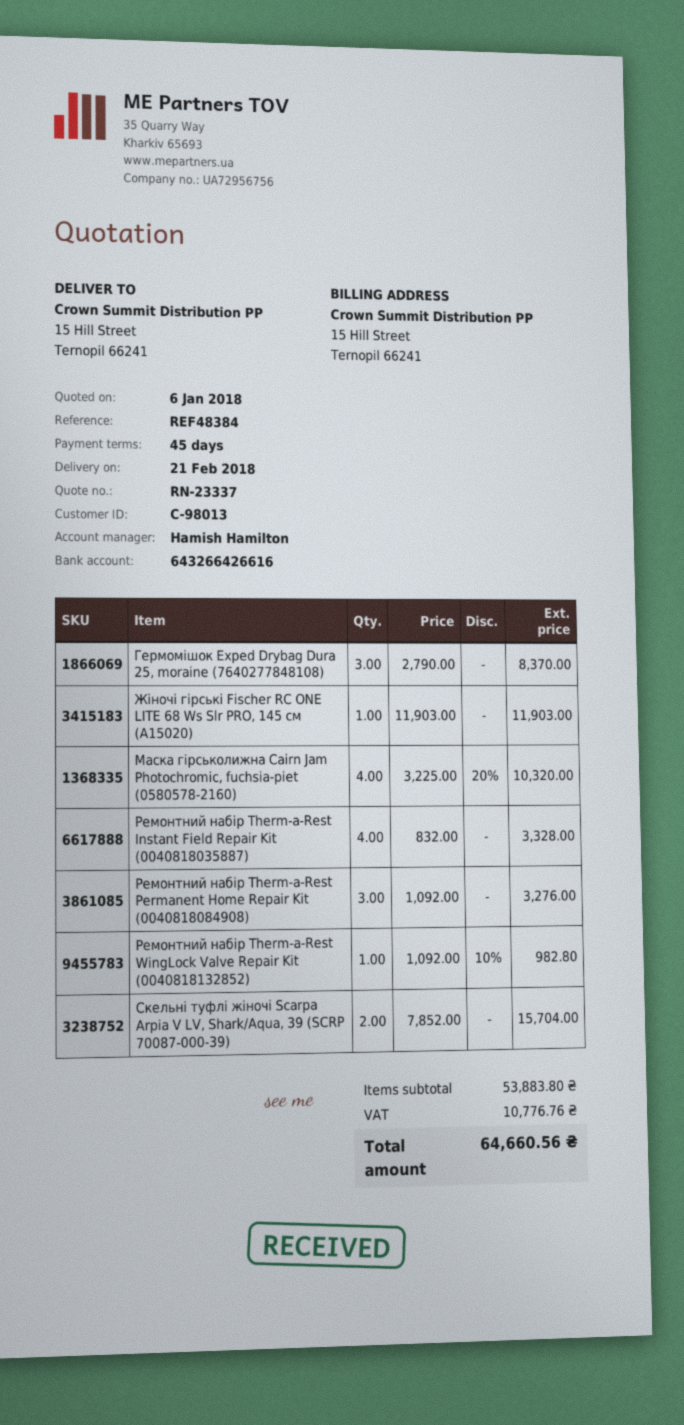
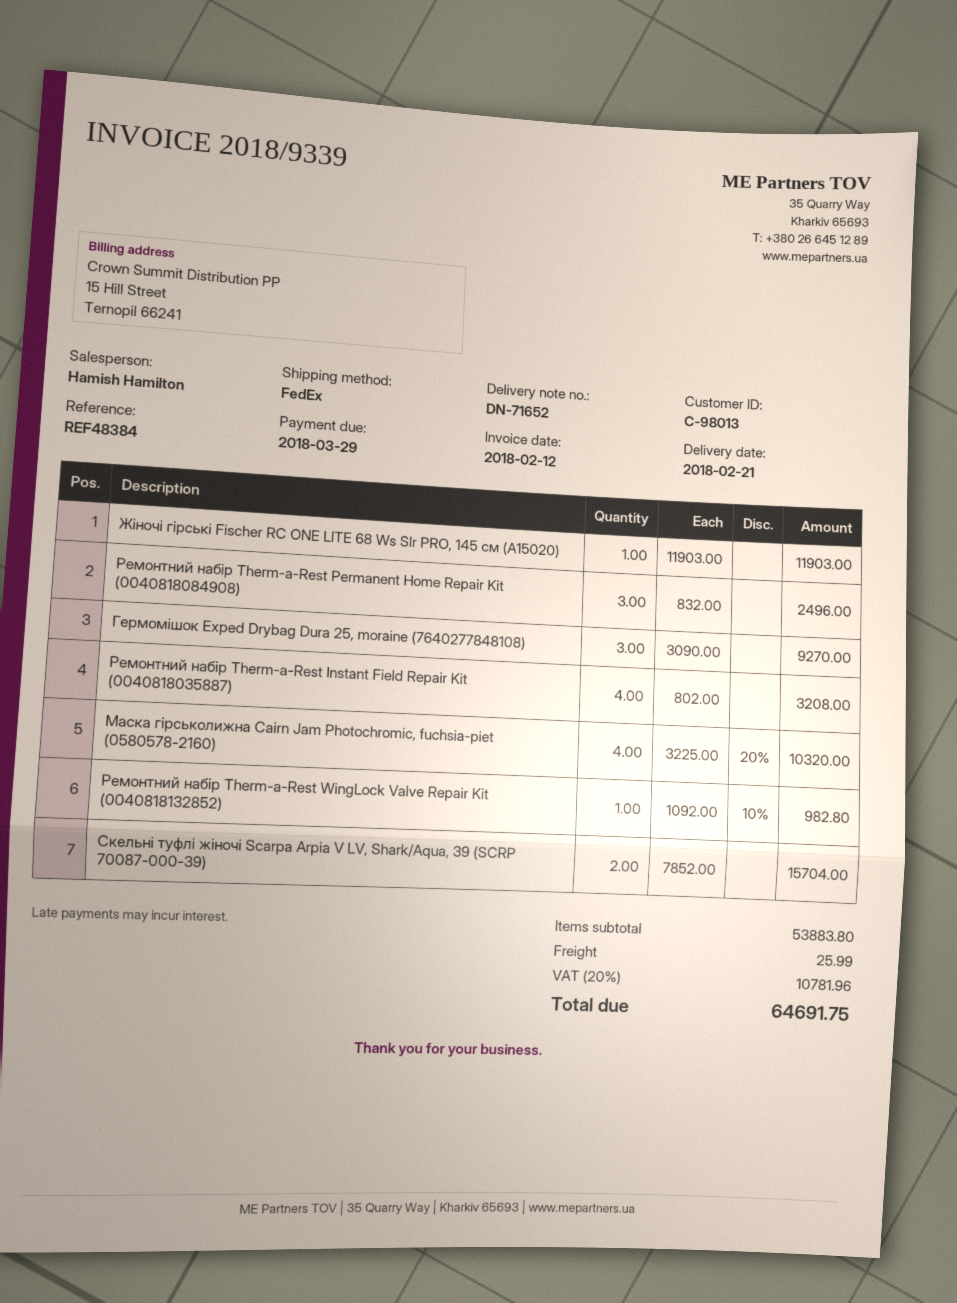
Гермомішок Exped Drybag Dura 25, moraine (7640277848108): 3 x 2790.00 = 8370.00 -> 3 x 3090.00 = 9270.00
Ремонтний набір Therm-a-Rest Instant Field Repair Kit (0040818035887): 4 x 832.00 = 3328.00 -> 4 x 802.00 = 3208.00
Ремонтний набір Therm-a-Rest Permanent Home Repair Kit (0040818084908): 3 x 1092.00 = 3276.00 -> 3 x 832.00 = 2496.00
shipping: none -> 25.99
tax: 10776.76 -> 10781.96
total: 64660.56 -> 64691.75

